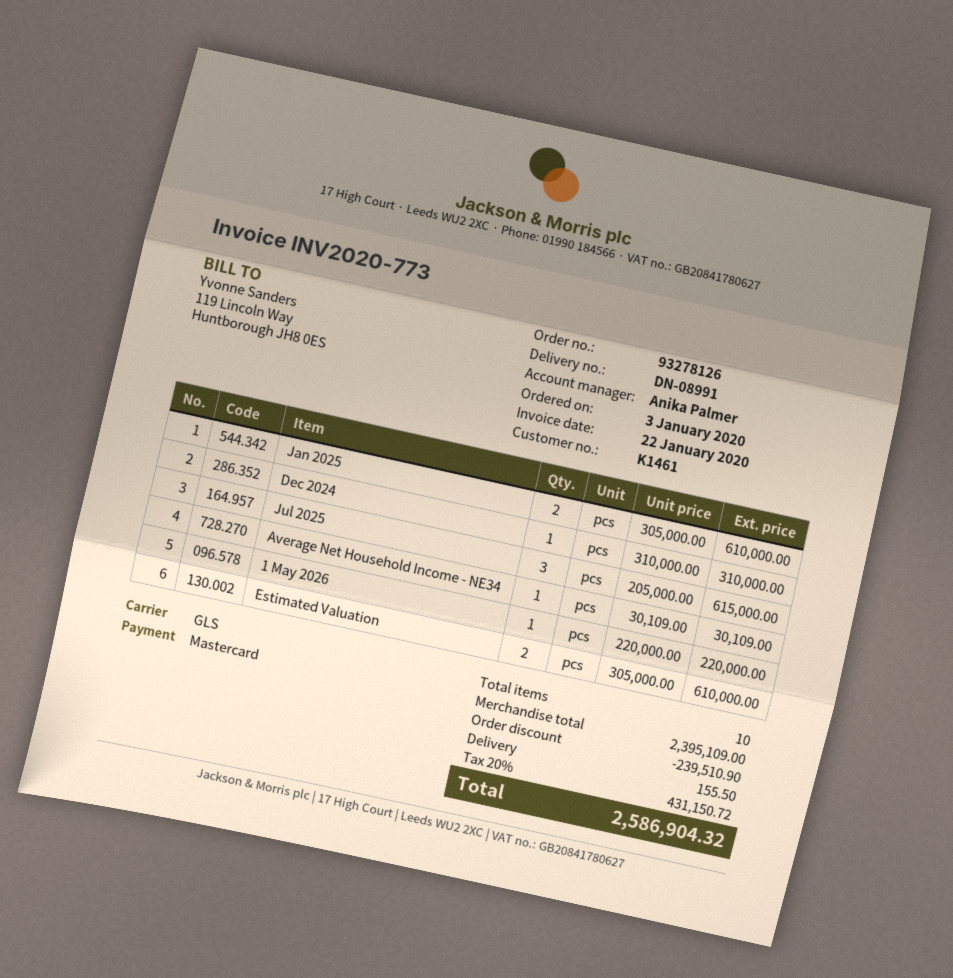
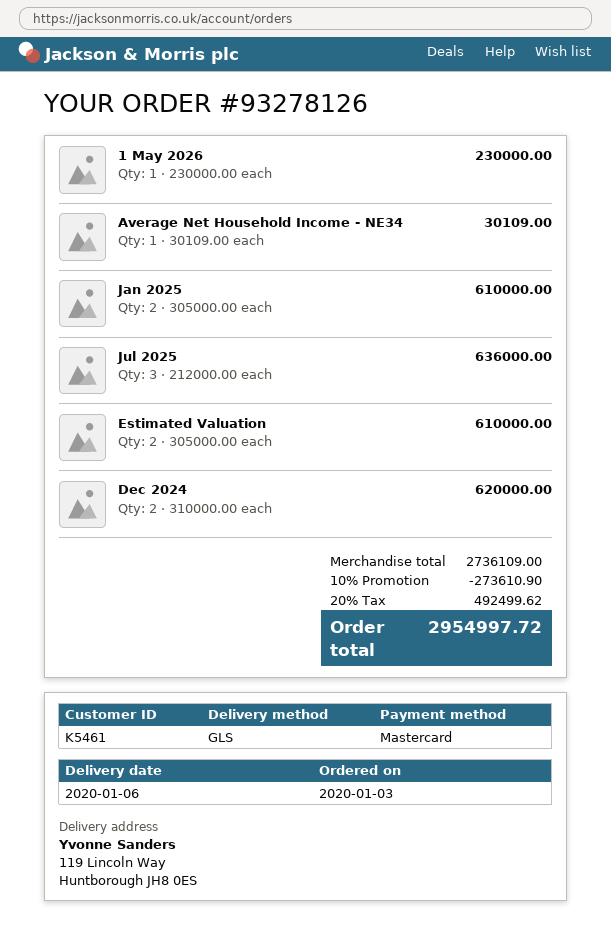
customer number: K1461 -> K5461
Dec 2024: 1 x 310000.00 = 310000.00 -> 2 x 310000.00 = 620000.00
Jul 2025: 3 x 205000.00 = 615000.00 -> 3 x 212000.00 = 636000.00
1 May 2026: 1 x 220000.00 = 220000.00 -> 1 x 230000.00 = 230000.00
subtotal: 2395109.00 -> 2736109.00
discount: 239510.90 -> 273610.90
shipping: 155.50 -> none
tax: 20% = 431150.72 -> 20% = 492499.62
total: 2586904.32 -> 2954997.72

